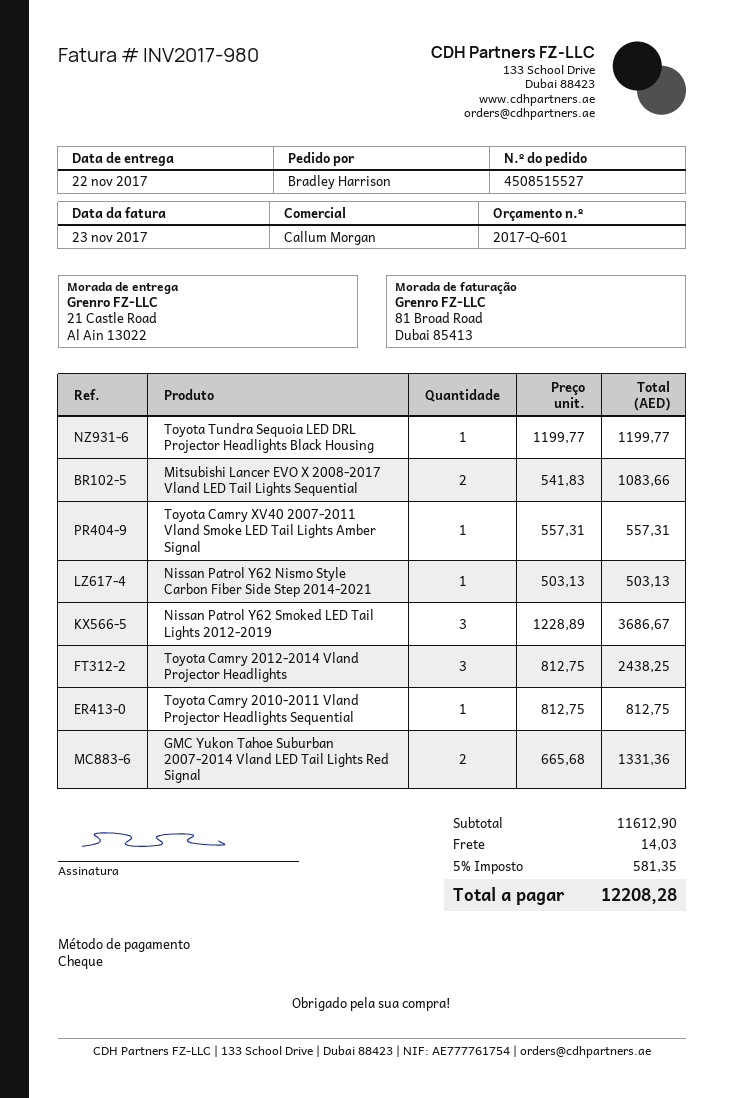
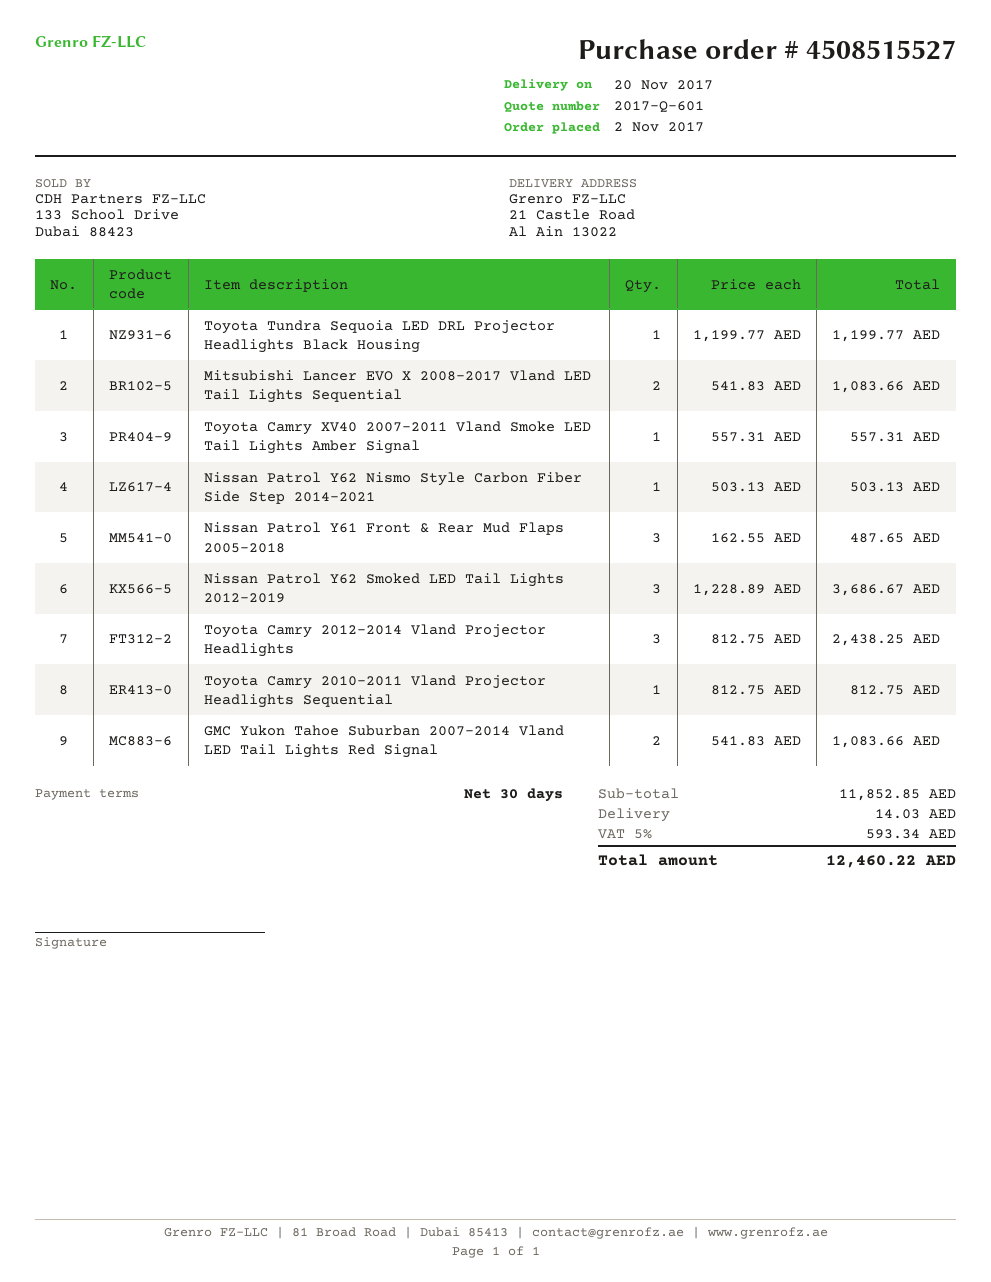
delivery date: 2017-11-22 -> 2017-11-20
GMC Yukon Tahoe Suburban 2007-2014 Vland LED Tail Lights Red Signal: 2 x 665.68 = 1331.36 -> 2 x 541.83 = 1083.66
Nissan Patrol Y61 Front & Rear Mud Flaps 2005-2018: none -> 3 x 162.55 = 487.65
subtotal: 11612.90 -> 11852.85
tax: 5% = 581.35 -> 5% = 593.34
total: 12208.28 -> 12460.22

